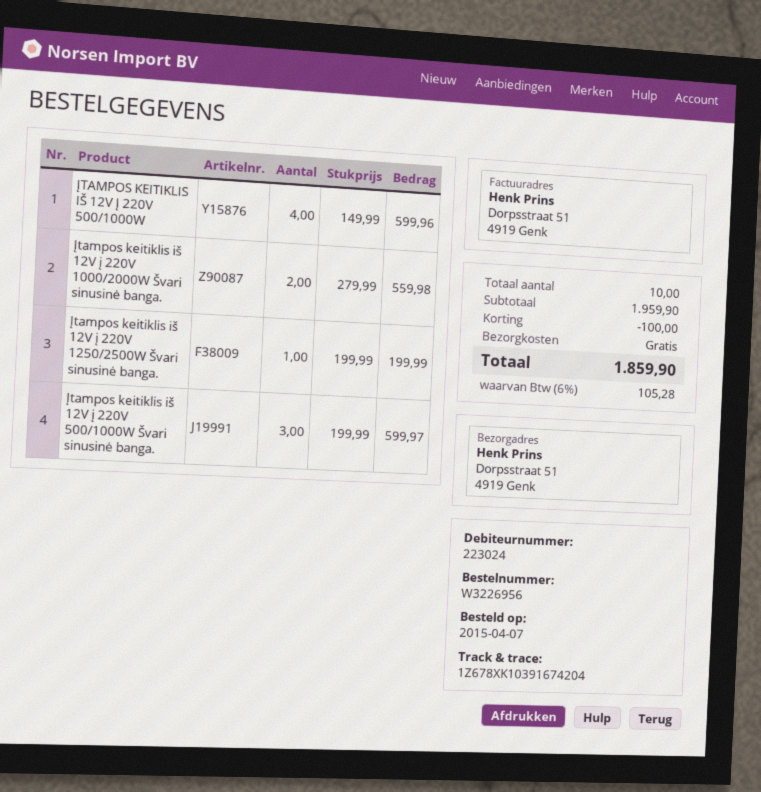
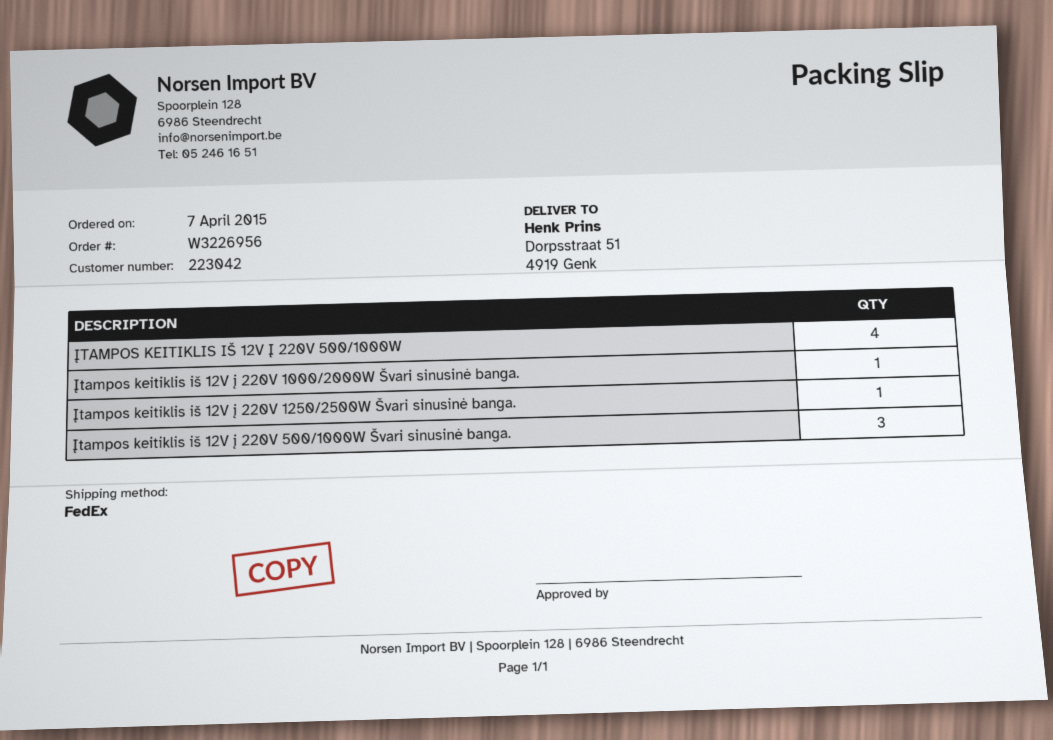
customer number: 223024 -> 223042
Įtampos keitiklis iš 12V į 220V 1000/2000W Švari sinusinė banga.: 2 -> 1

